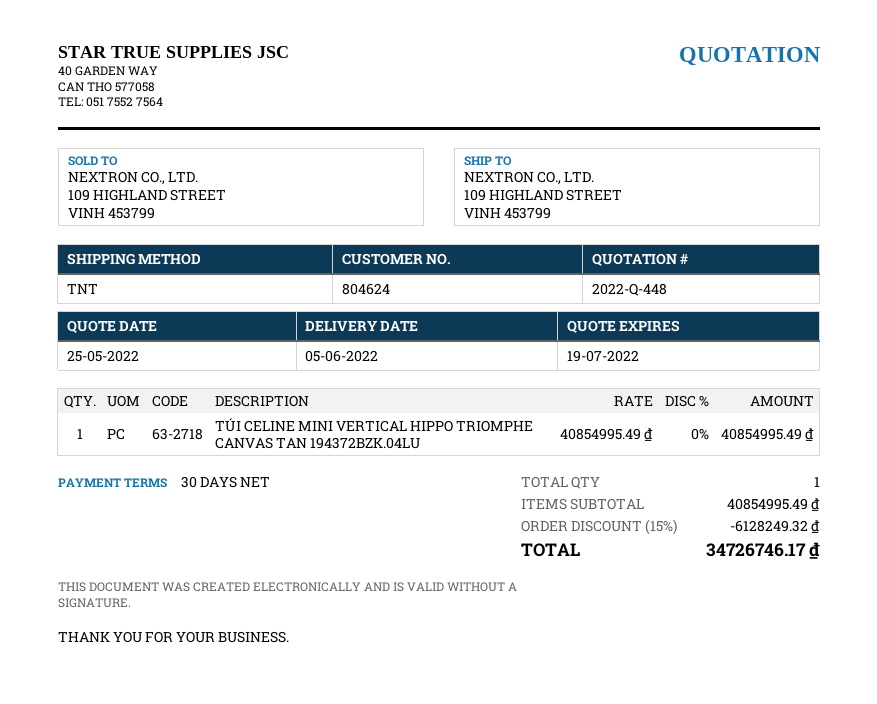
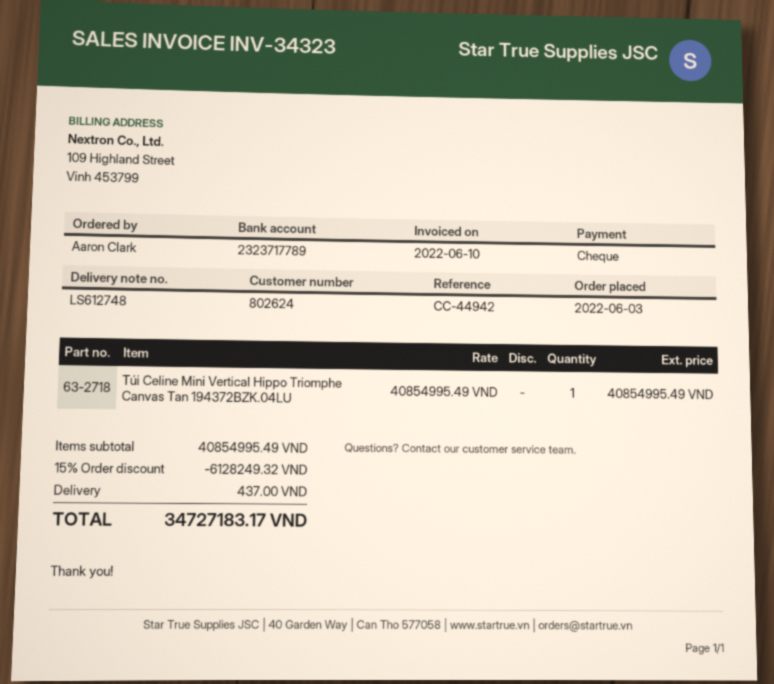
customer number: 804624 -> 802624
shipping: none -> 437.00
total: 34726746.17 -> 34727183.17

